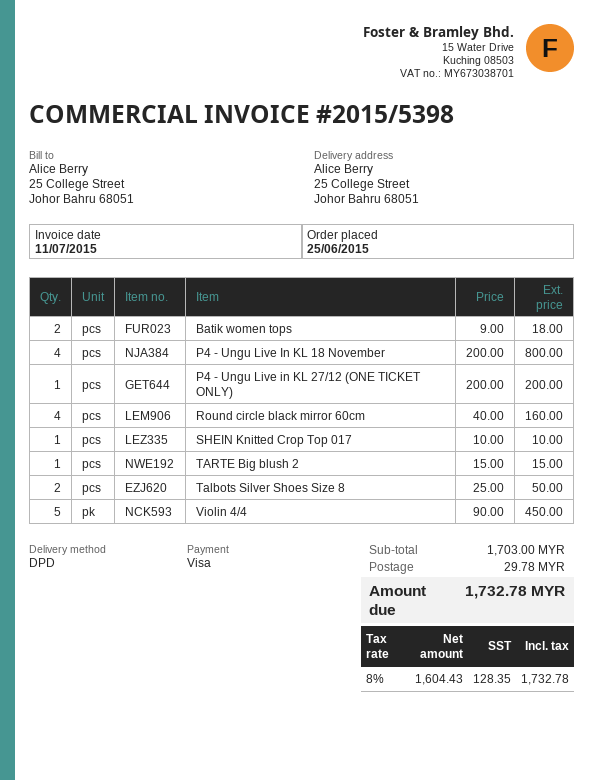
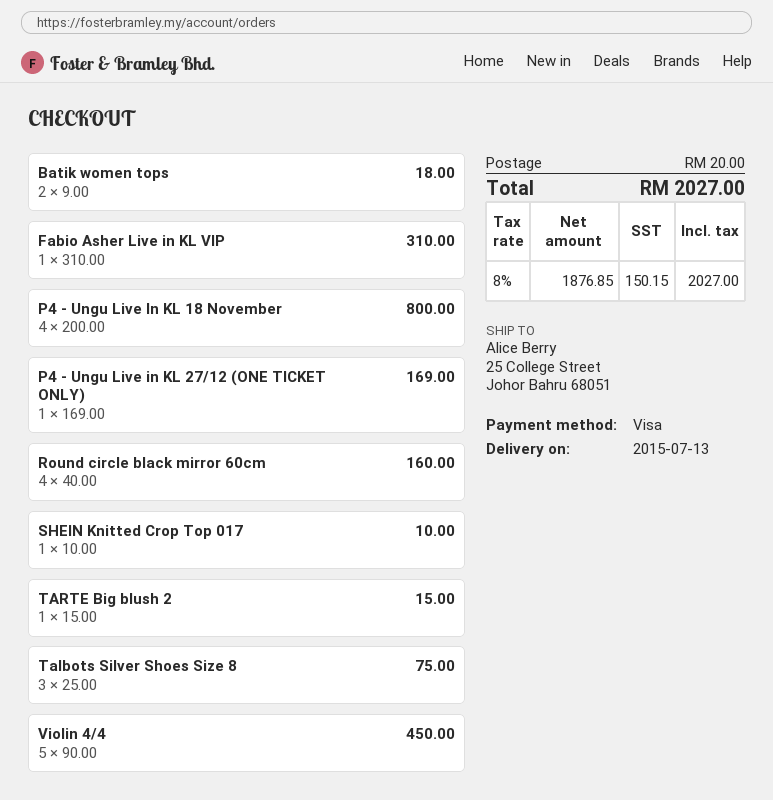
P4 - Ungu Live in KL 27/12 (ONE TICKET ONLY): 1 x 200.00 = 200.00 -> 1 x 169.00 = 169.00
Talbots Silver Shoes Size 8: 2 x 25.00 = 50.00 -> 3 x 25.00 = 75.00
Fabio Asher Live in KL VIP: none -> 1 x 310.00 = 310.00
shipping: 29.78 -> 20.00
net: 1604.43 -> 1876.85
tax: 8% = 128.35 -> 8% = 150.15
total: 1732.78 -> 2027.00

